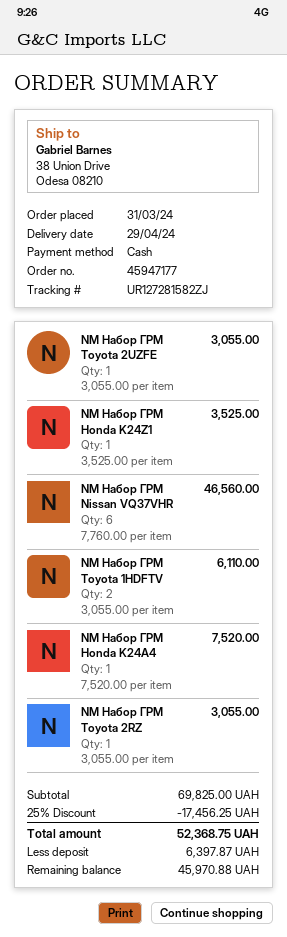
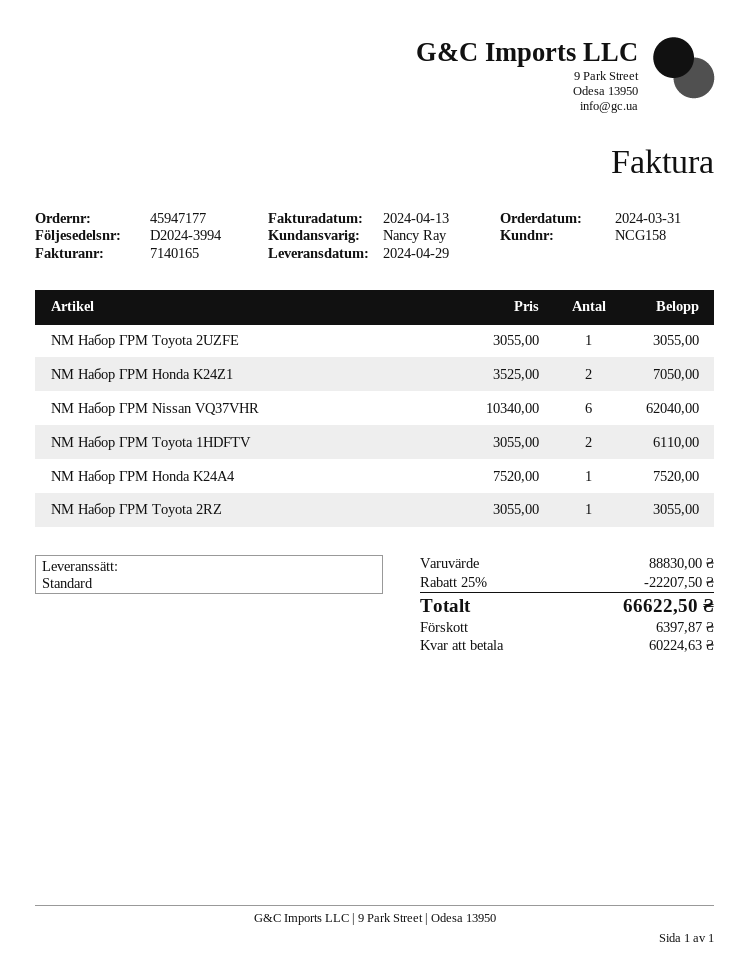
NM Набор ГРМ Honda K24Z1: 1 x 3525.00 = 3525.00 -> 2 x 3525.00 = 7050.00
NM Набор ГРМ Nissan VQ37VHR: 6 x 7760.00 = 46560.00 -> 6 x 10340.00 = 62040.00
subtotal: 69825.00 -> 88830.00
discount: 25% = 17456.25 -> 25% = 22207.50
total: 52368.75 -> 66622.50
balance: 45970.88 -> 60224.63

